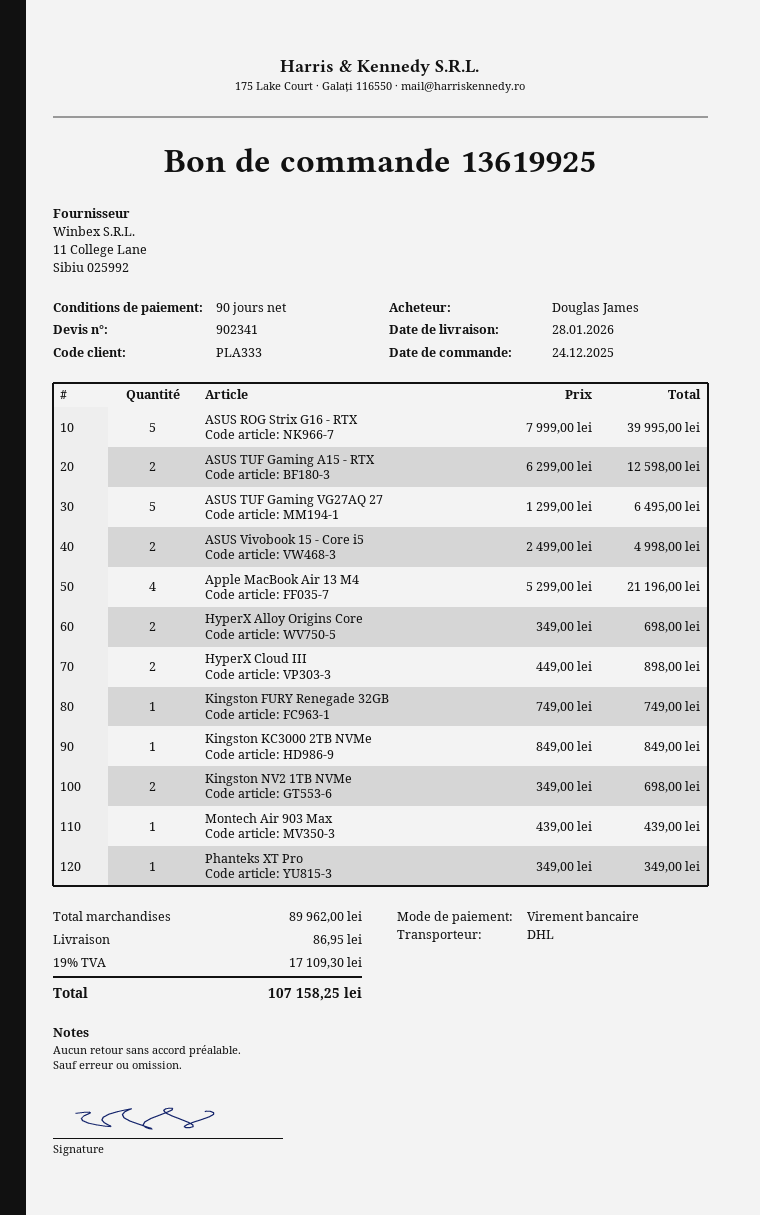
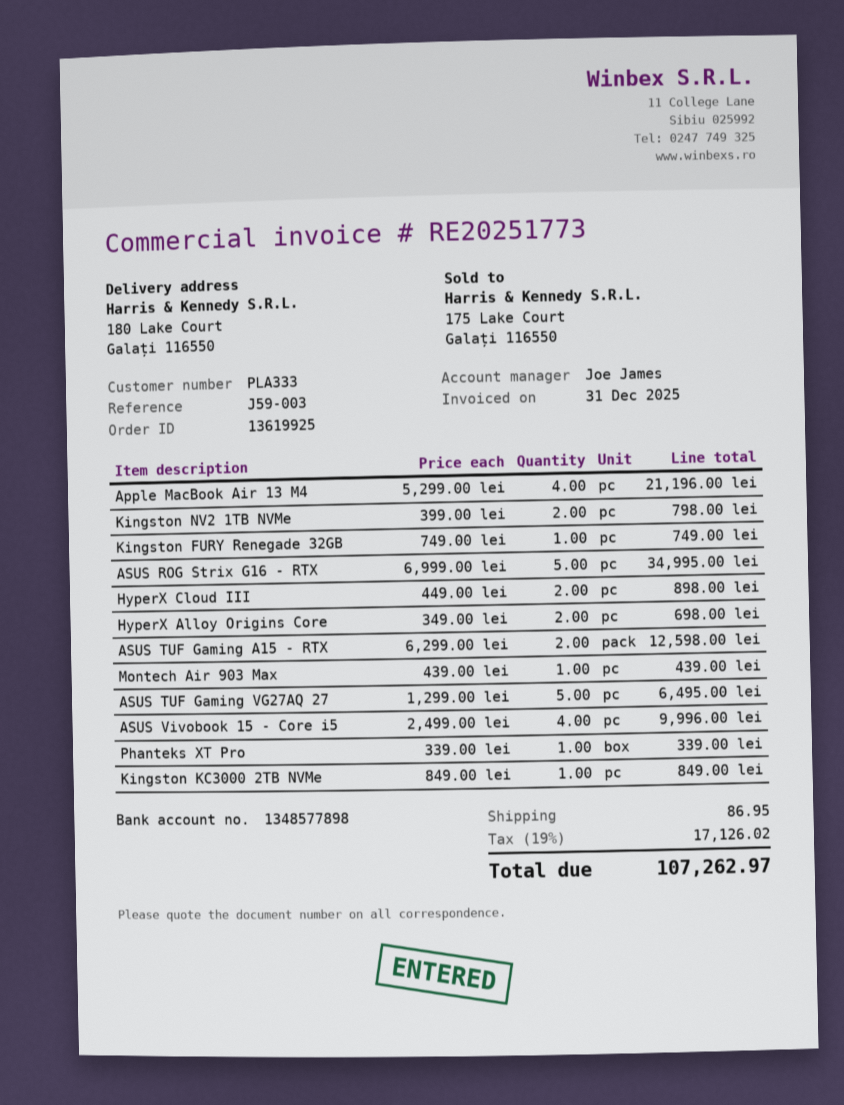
ASUS ROG Strix G16 - RTX: 5 x 7999.00 = 39995.00 -> 5 x 6999.00 = 34995.00
ASUS Vivobook 15 - Core i5: 2 x 2499.00 = 4998.00 -> 4 x 2499.00 = 9996.00
Kingston NV2 1TB NVMe: 2 x 349.00 = 698.00 -> 2 x 399.00 = 798.00
Phanteks XT Pro: 1 x 349.00 = 349.00 -> 1 x 339.00 = 339.00
tax: 19% = 17109.30 -> 19% = 17126.02
total: 107158.25 -> 107262.97

